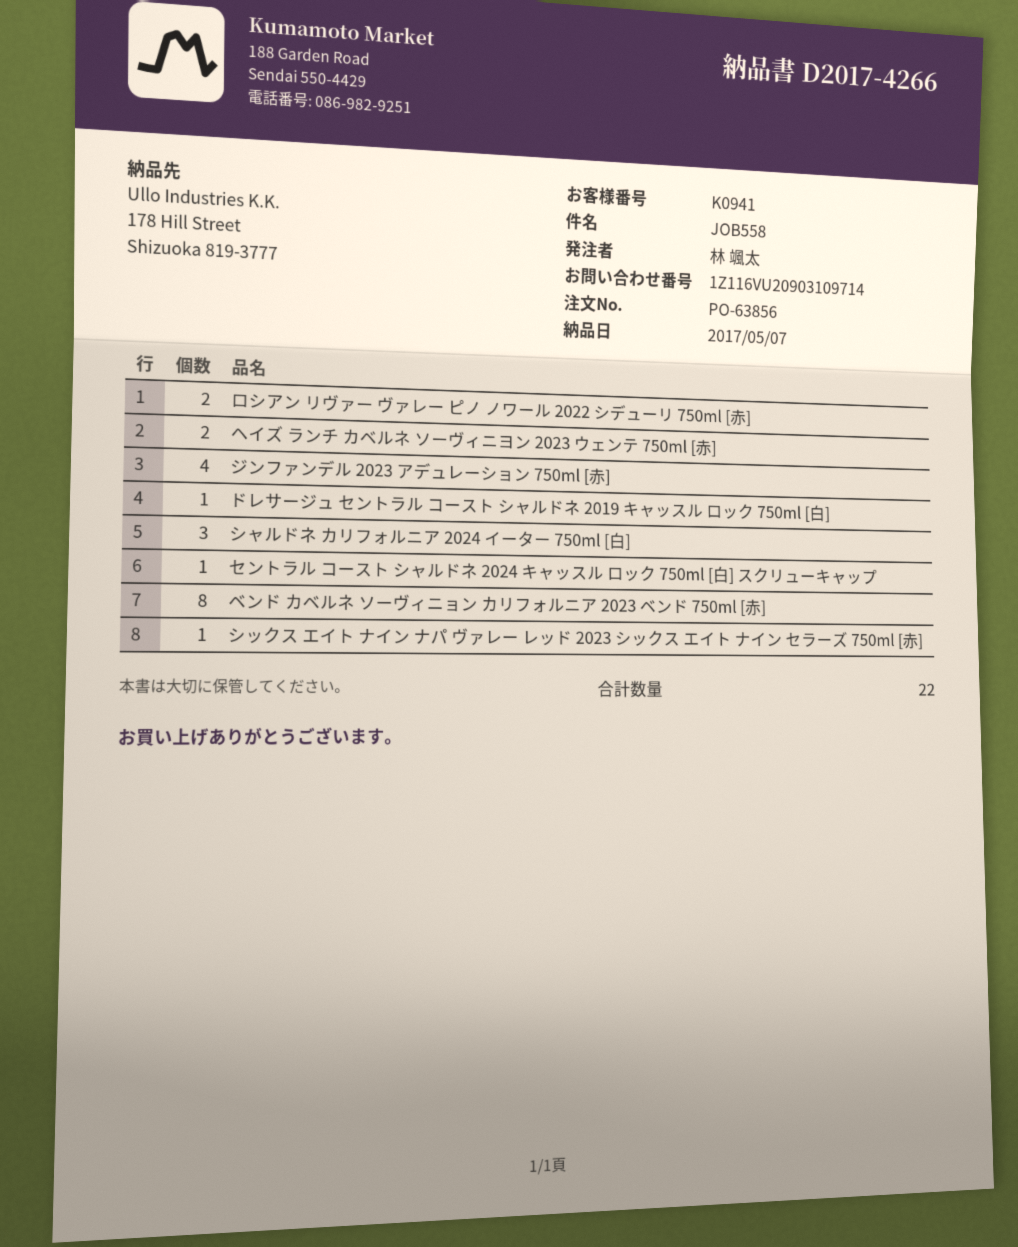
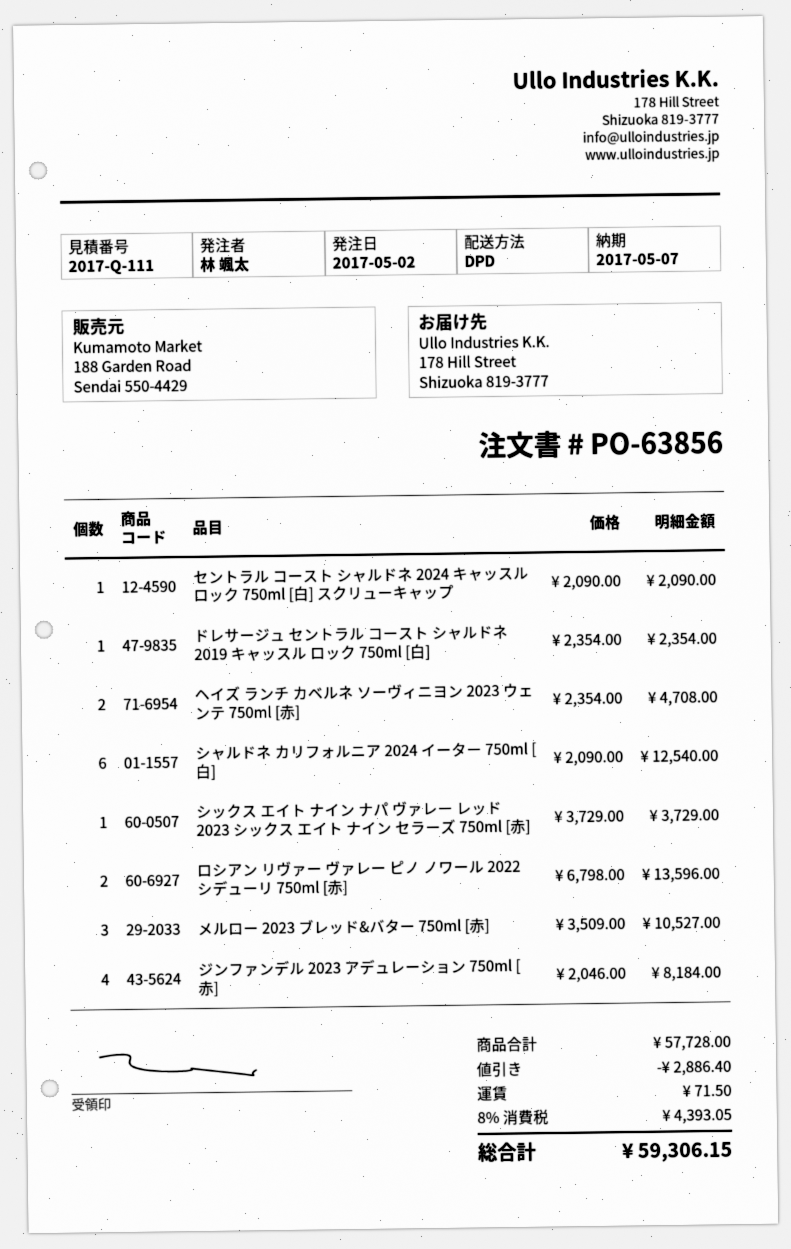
シャルドネ カリフォルニア 2024 イーター 750ml [白]: 3 -> 6
ベンド カベルネ ソーヴィニョン カリフォルニア 2023 ベンド 750ml [赤]: 8 -> none
メルロー 2023 ブレッド&バター 750ml [赤]: none -> 3

